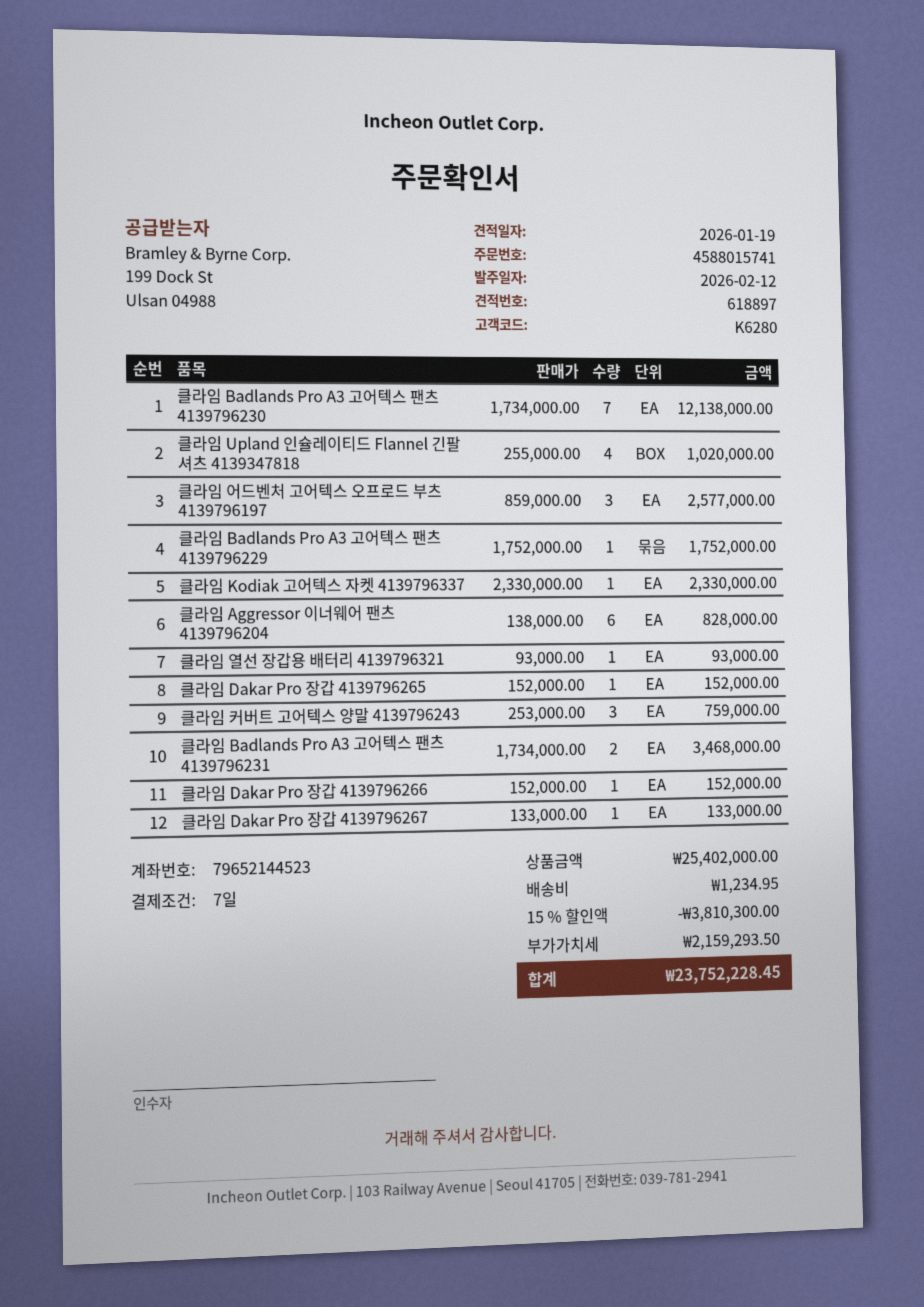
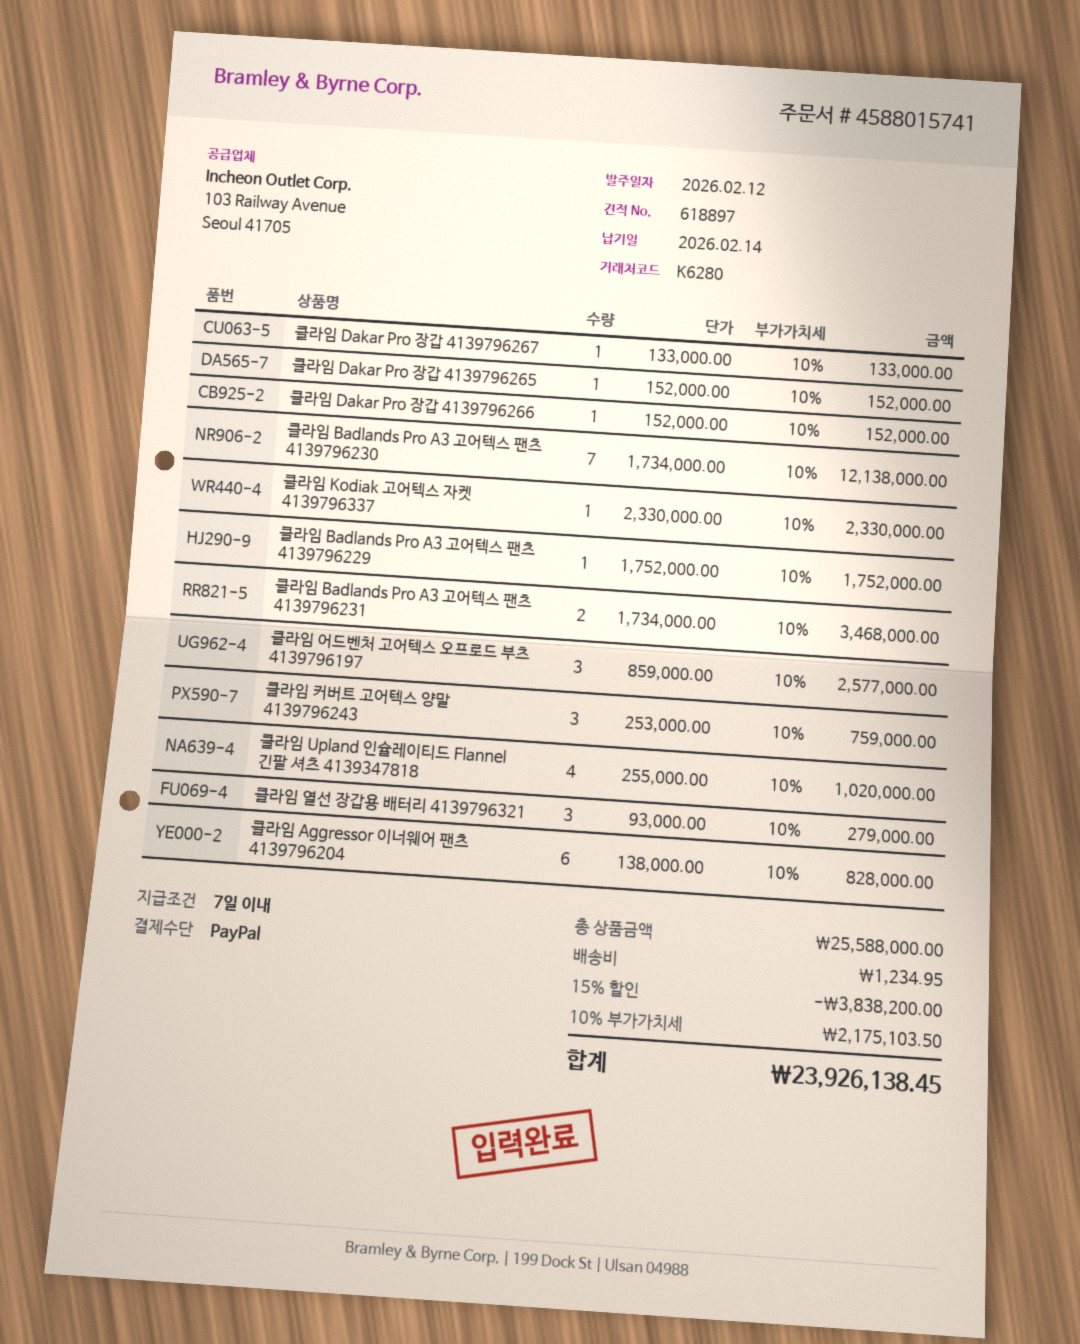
클라임 열선 장갑용 배터리 4139796321: 1 x 93000.00 = 93000.00 -> 3 x 93000.00 = 279000.00
subtotal: 25402000.00 -> 25588000.00
discount: 15% = 3810300.00 -> 15% = 3838200.00
tax: 2159293.50 -> 2175103.50
total: 23752228.45 -> 23926138.45

